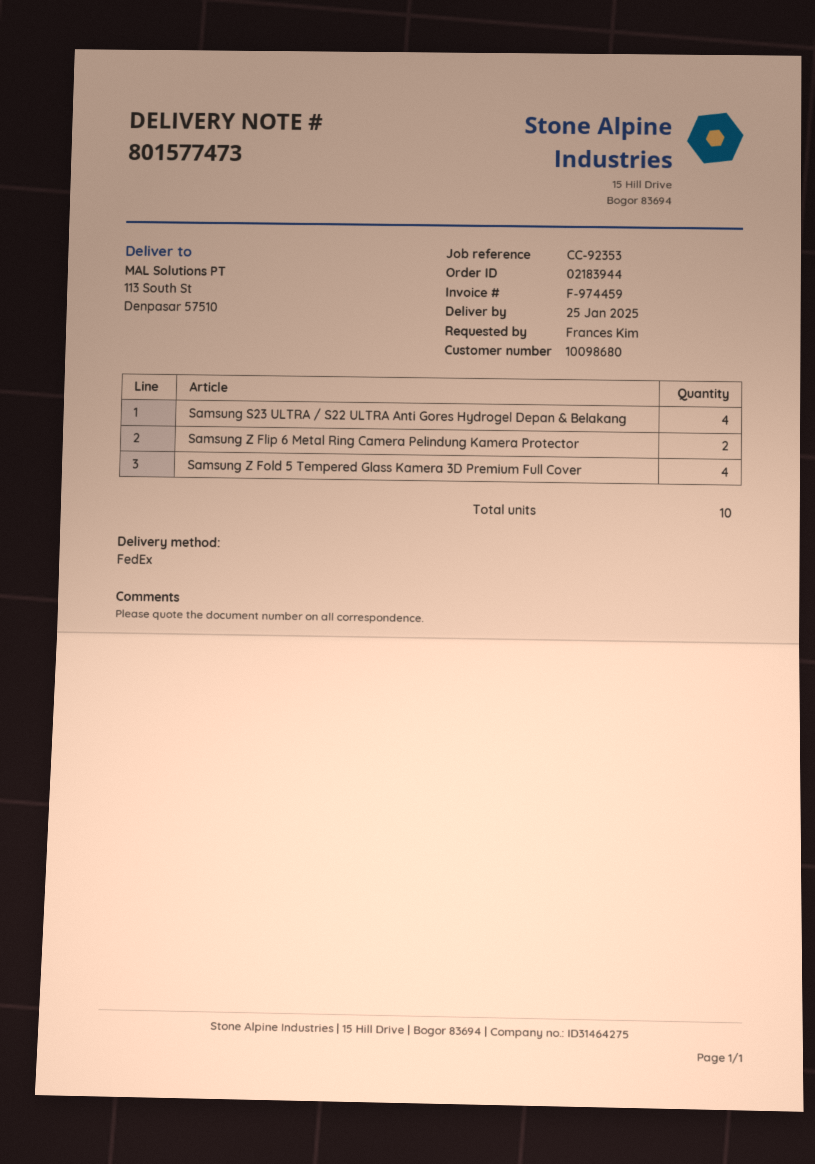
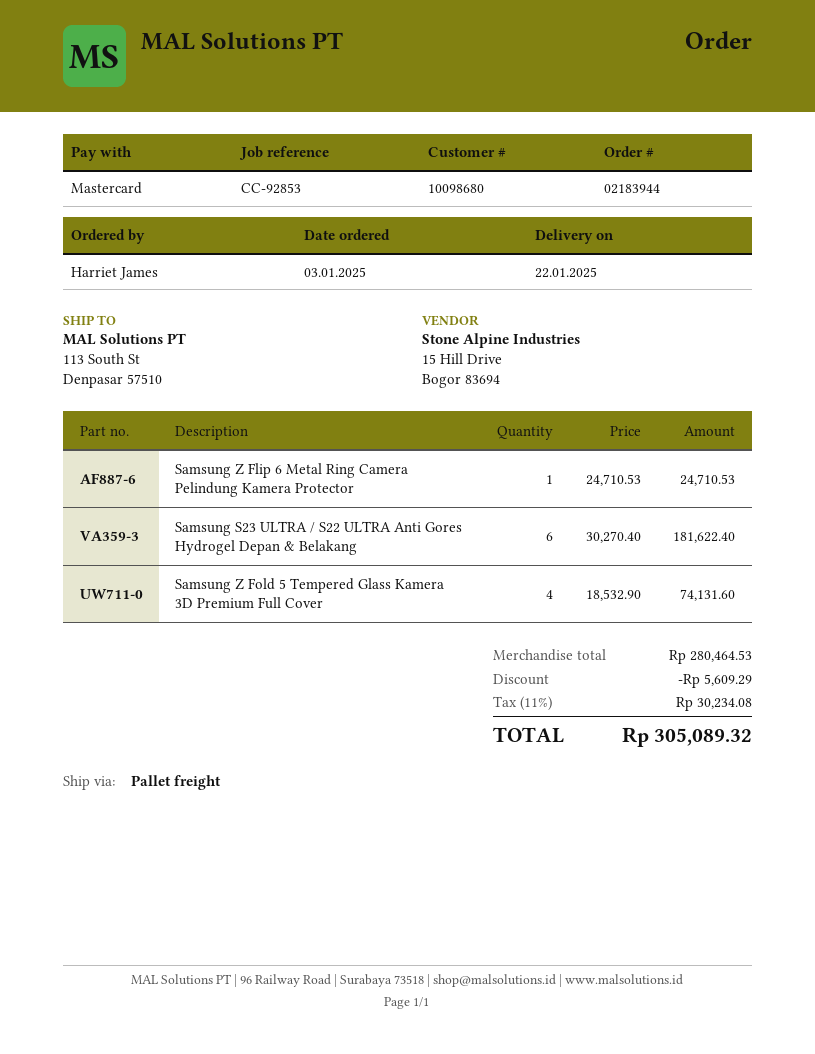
delivery date: 2025-01-25 -> 2025-01-22
reference: CC-92353 -> CC-92853
ordered by: Frances Kim -> Harriet James
shipping method: FedEx -> pallet freight
Samsung S23 ULTRA / S22 ULTRA Anti Gores Hydrogel Depan & Belakang: 4 -> 6
Samsung Z Flip 6 Metal Ring Camera Pelindung Kamera Protector: 2 -> 1

